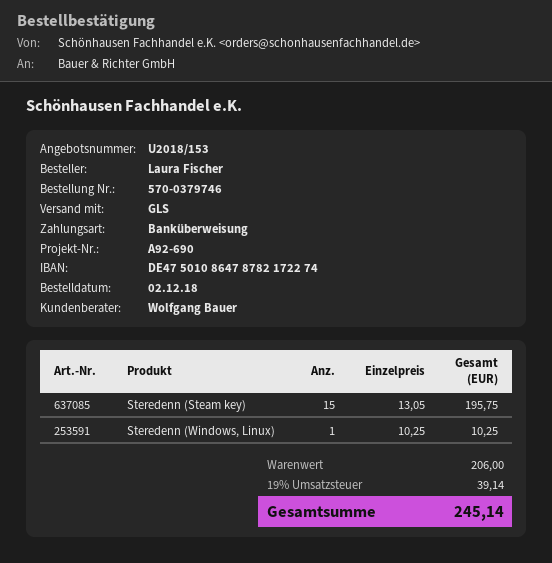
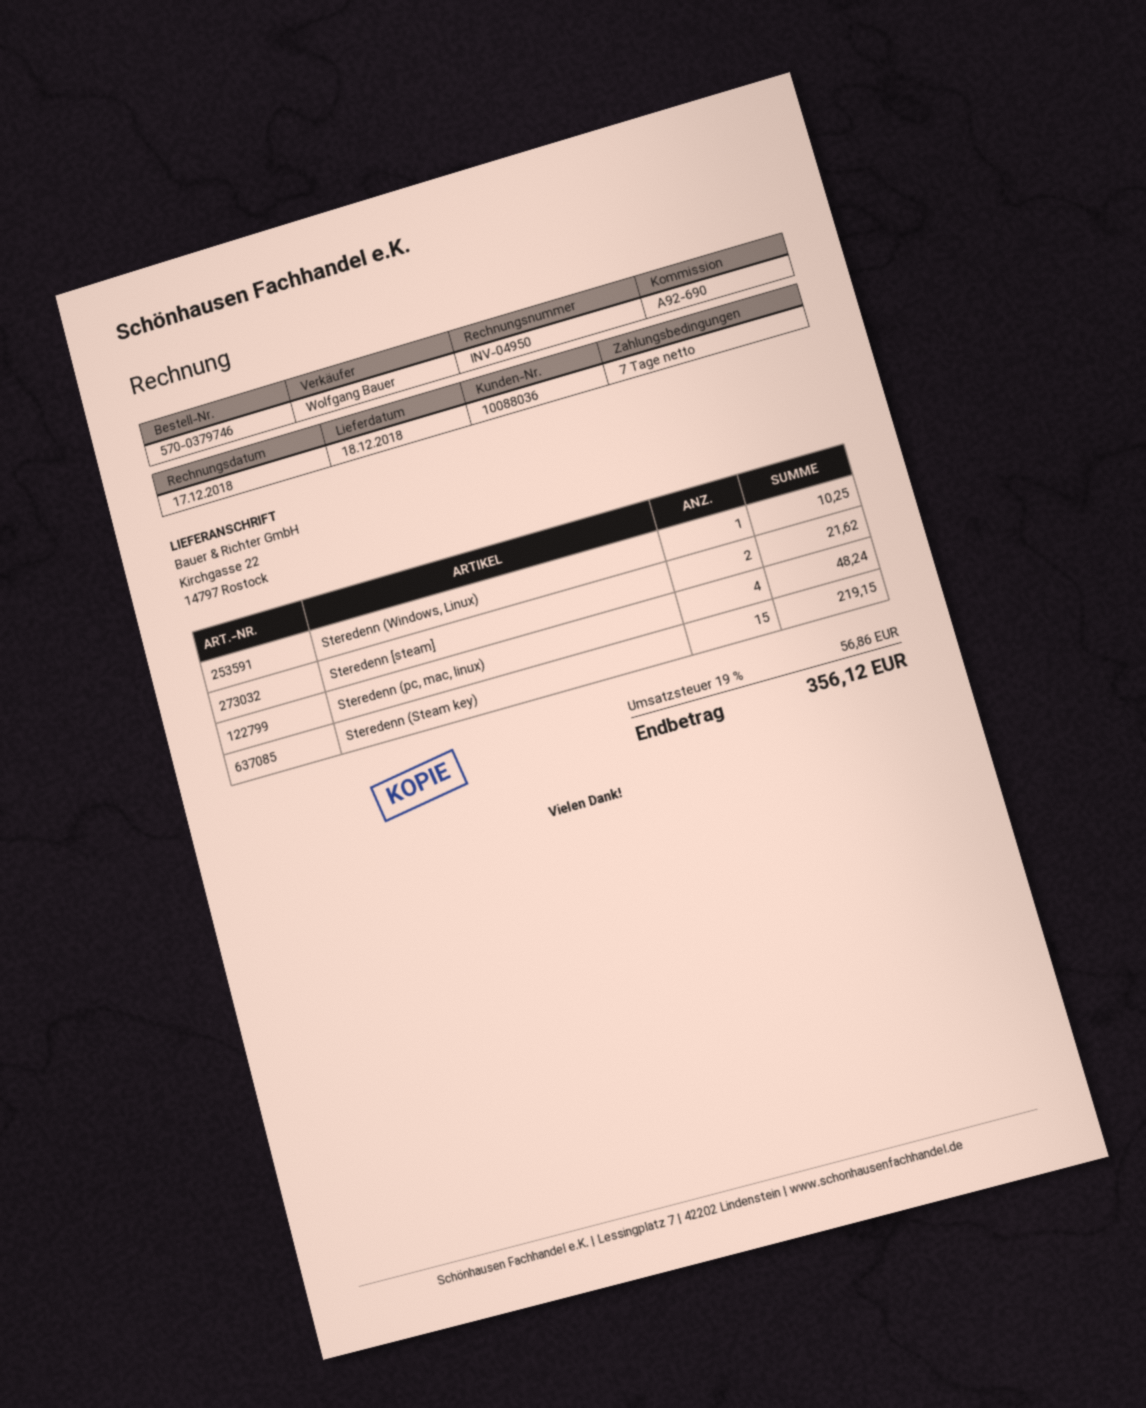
Steredenn (Steam key): 15 for 195.75 -> 15 for 219.15
Steredenn [steam]: none -> 2 for 21.62
Steredenn (pc, mac, linux): none -> 4 for 48.24
tax: 19% = 39.14 -> 19% = 56.86
total: 245.14 -> 356.12

